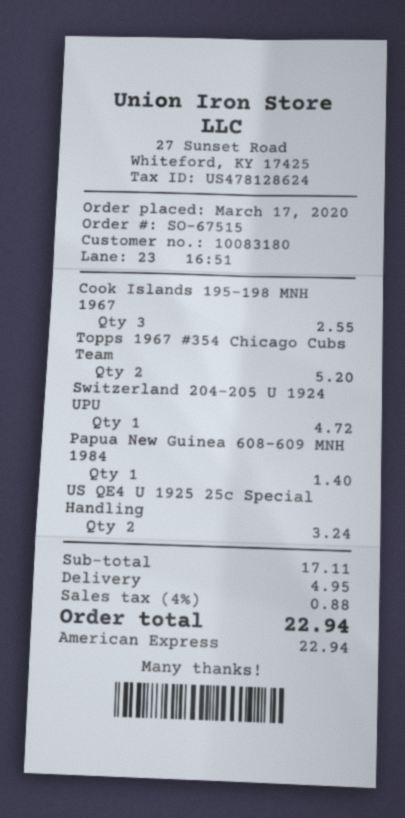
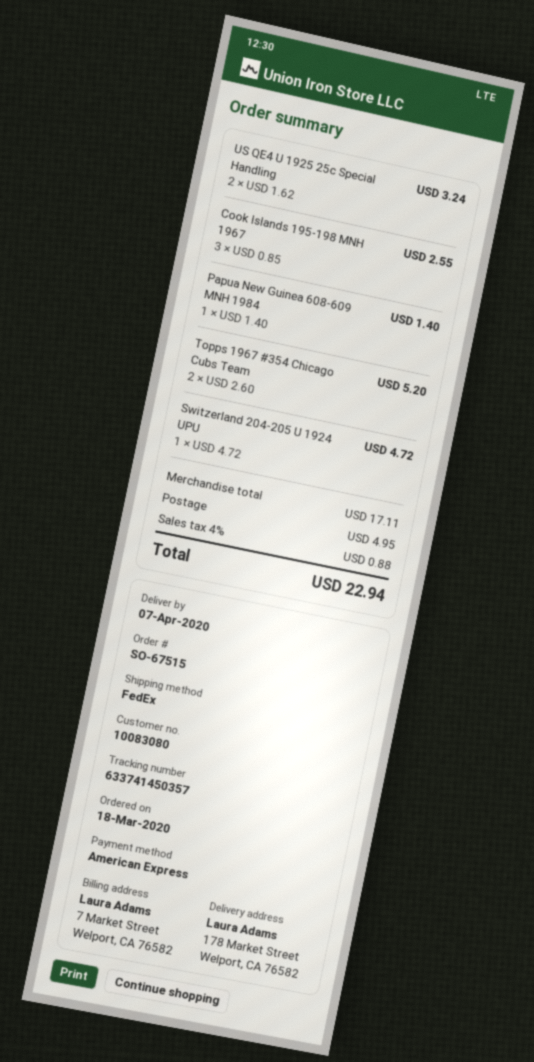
order date: 2020-03-17 -> 2020-03-18
customer number: 10083180 -> 10083080

